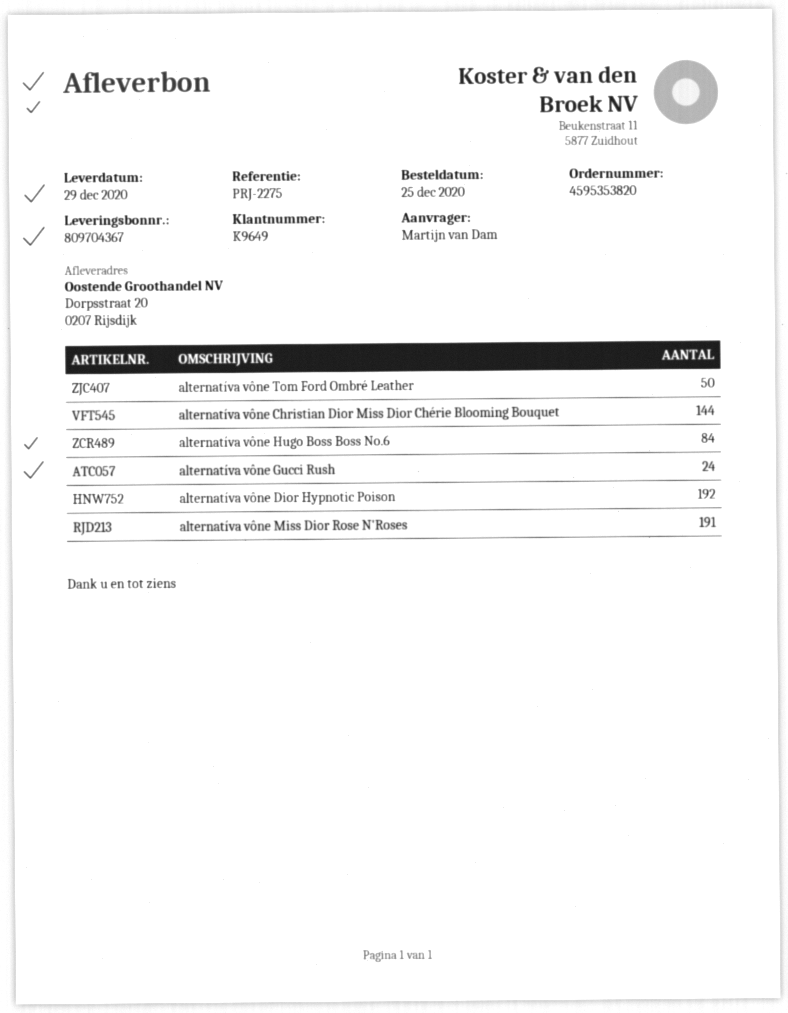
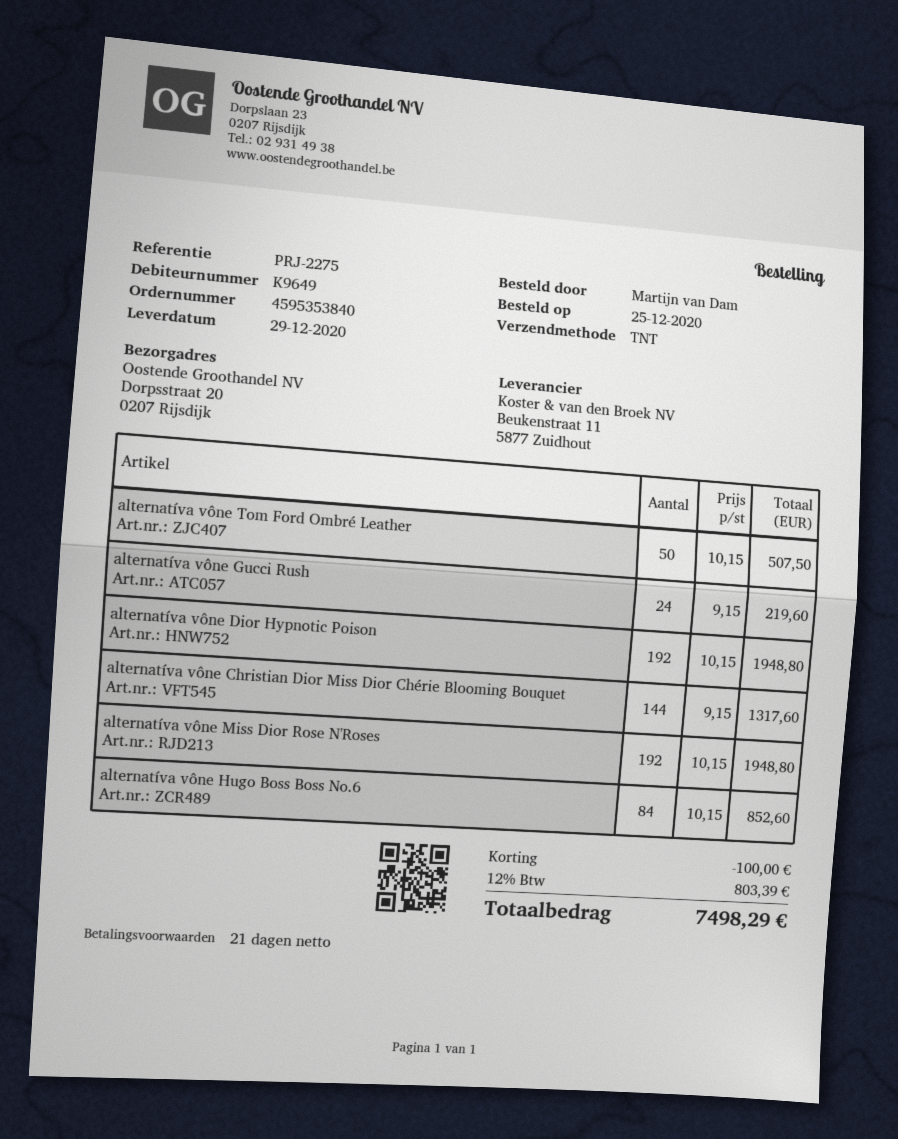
order number: 4595353820 -> 4595353840
alternatíva vône Miss Dior Rose N'Roses: 191 -> 192

